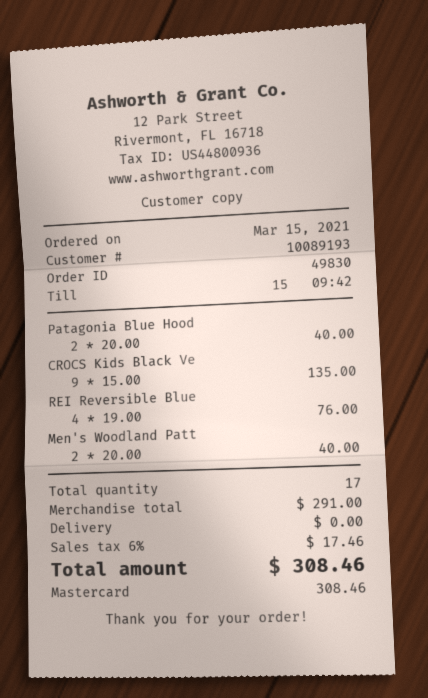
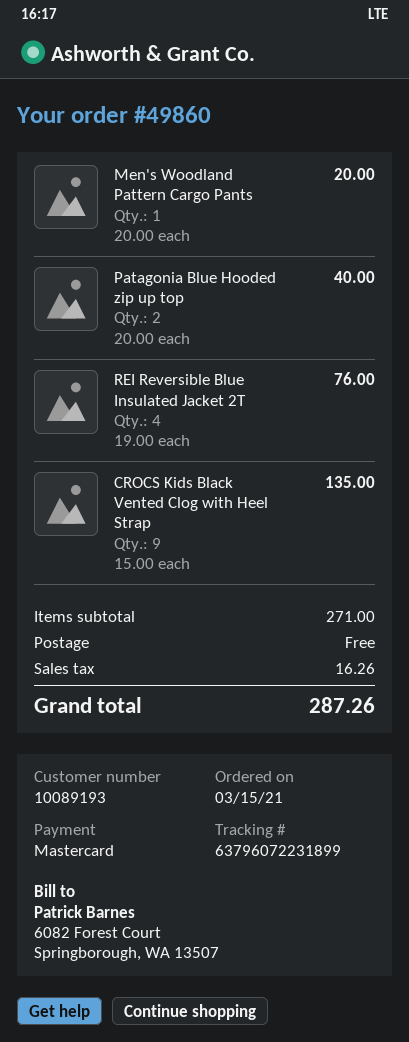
order number: 49830 -> 49860
Men's Woodland Patt: 2 x 20.00 = 40.00 -> 1 x 20.00 = 20.00
subtotal: 291.00 -> 271.00
tax: 17.46 -> 16.26
total: 308.46 -> 287.26

